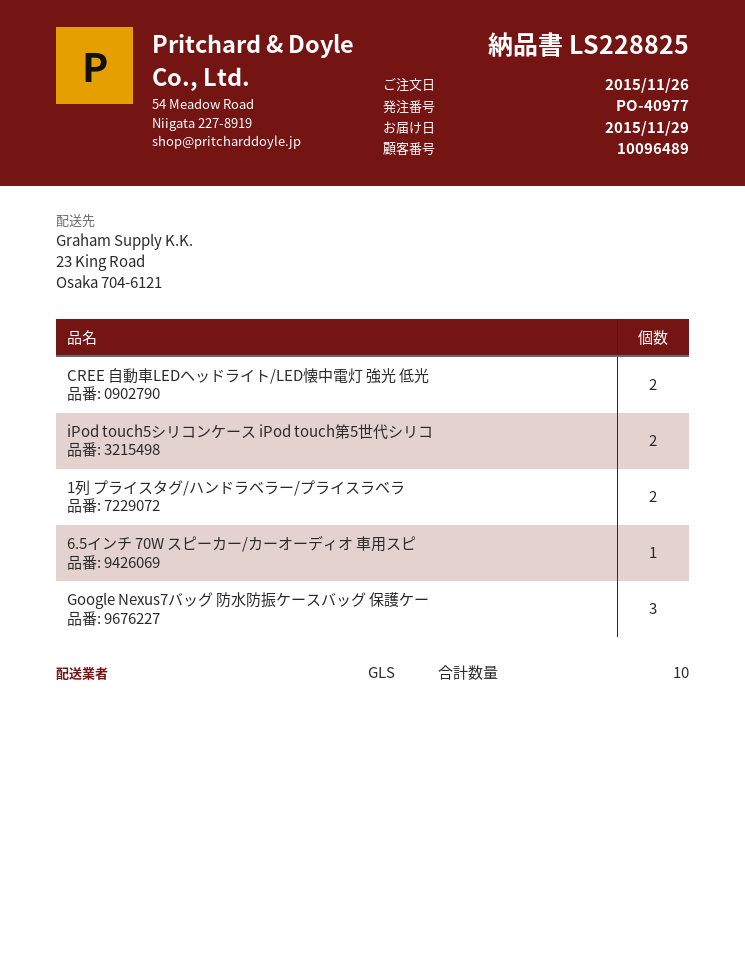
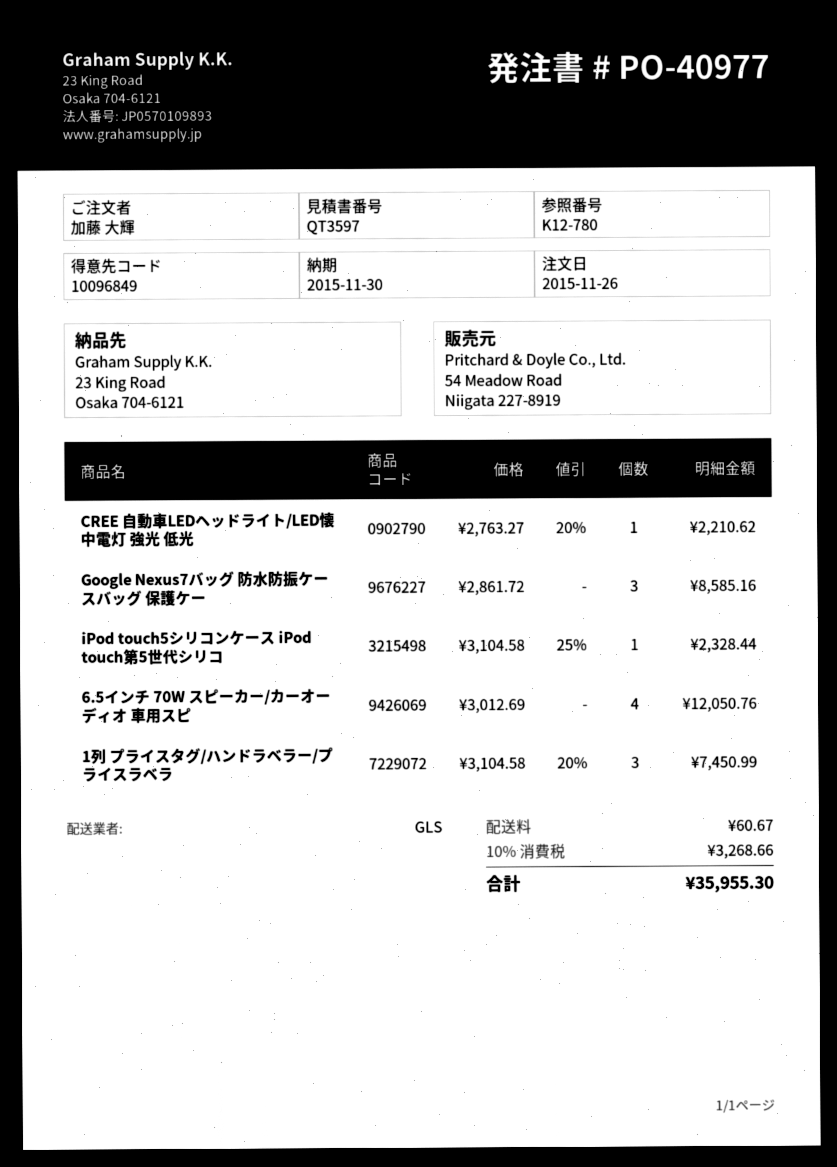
delivery date: 2015-11-29 -> 2015-11-30
customer number: 10096489 -> 10096849
CREE 自動車LEDヘッドライト/LED懐中電灯 強光 低光: 2 -> 1
iPod touch5シリコンケース iPod touch第5世代シリコ: 2 -> 1
1列 プライスタグ/ハンドラベラー/プライスラベラ: 2 -> 3
6.5インチ 70W スピーカー/カーオーディオ 車用スピ: 1 -> 4

